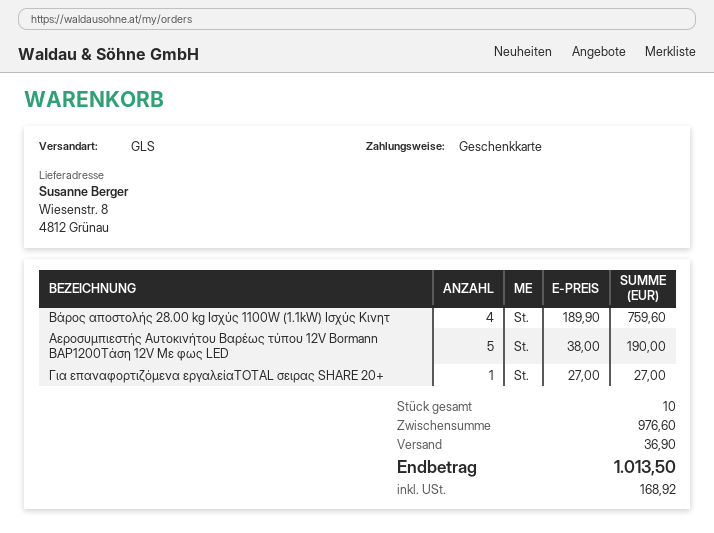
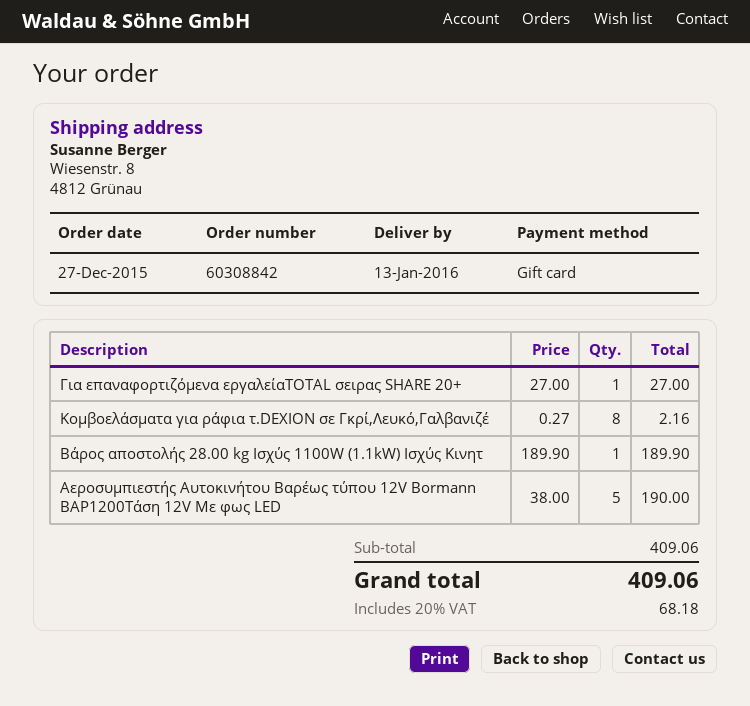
Βάρος αποστολής 28.00 kg Ισχύς 1100W (1.1kW) Ισχύς Κινητ: 4 x 189.90 = 759.60 -> 1 x 189.90 = 189.90
Κομβοελάσματα για ράφια τ.DEXION σε Γκρί,Λευκό,Γαλβανιζέ: none -> 8 x 0.27 = 2.16
subtotal: 976.60 -> 409.06
shipping: 36.90 -> none
tax: 168.92 -> 68.18
total: 1013.50 -> 409.06

